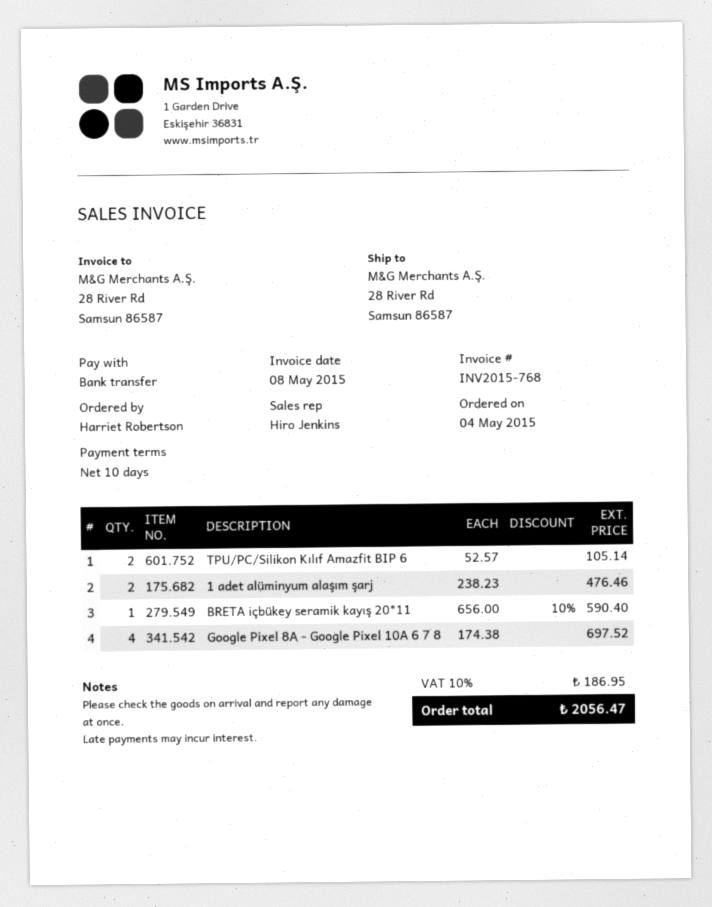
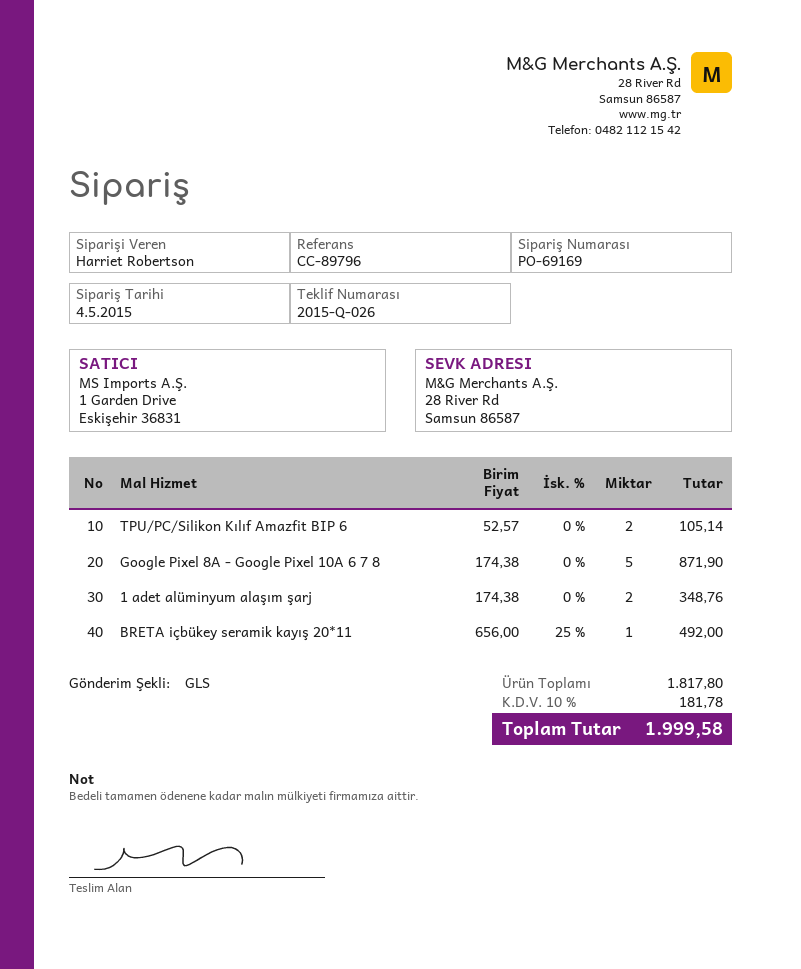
1 adet alüminyum alaşım şarj: 2 x 238.23 = 476.46 -> 2 x 174.38 = 348.76
BRETA içbükey seramik kayış 20*11: 1 x 656.00 - 10% = 590.40 -> 1 x 656.00 - 25% = 492.00
Google Pixel 8A - Google Pixel 10A 6 7 8: 4 x 174.38 = 697.52 -> 5 x 174.38 = 871.90
tax: 10% = 186.95 -> 10% = 181.78
total: 2056.47 -> 1999.58

